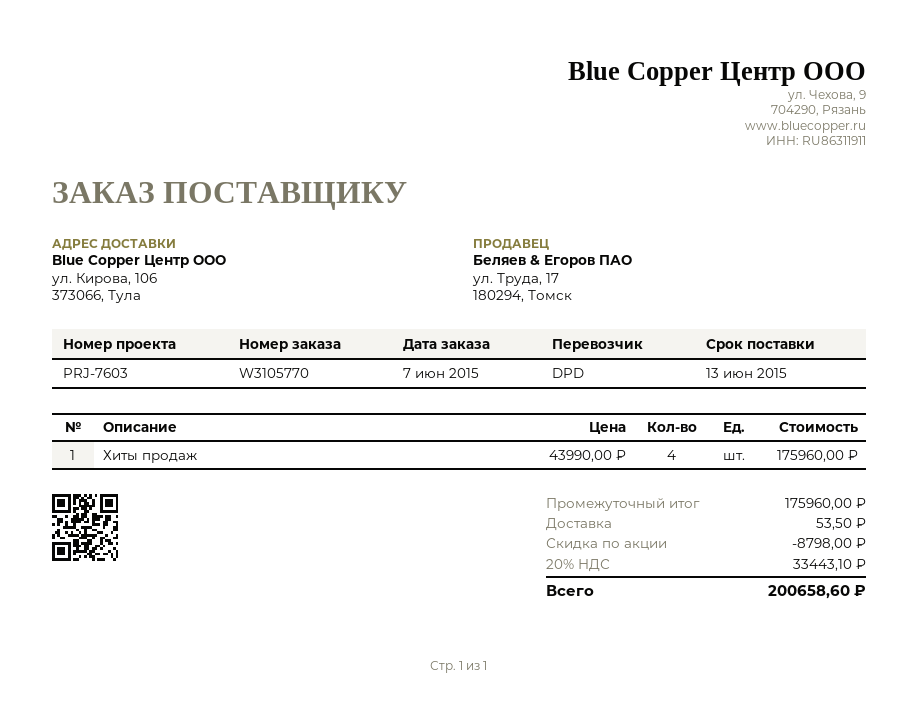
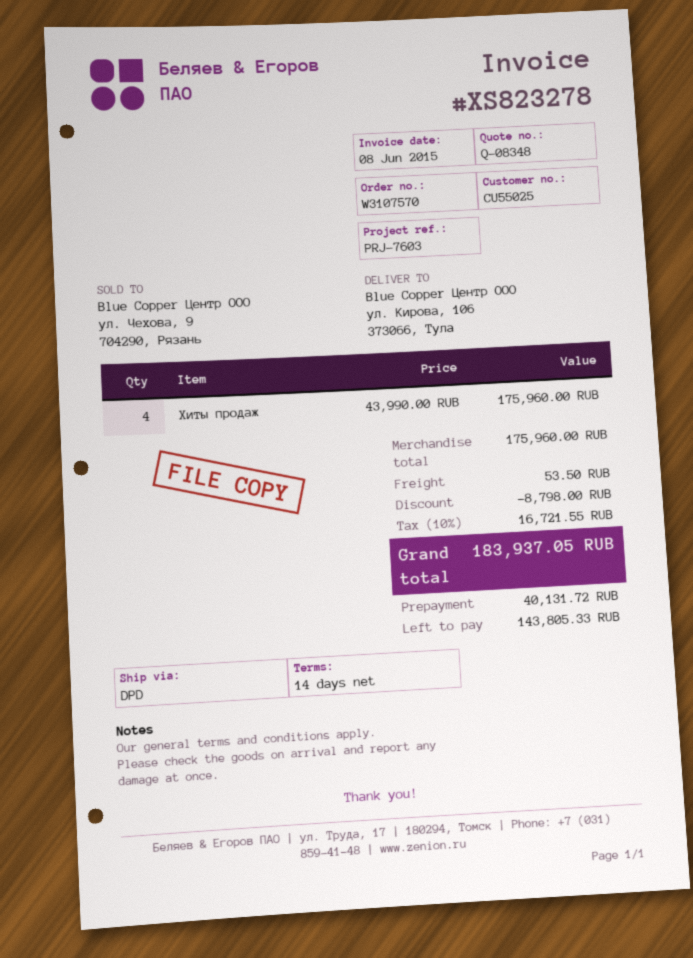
order number: W3105770 -> W3107570
tax: 20% = 33443.10 -> 10% = 16721.55
total: 200658.60 -> 183937.05

